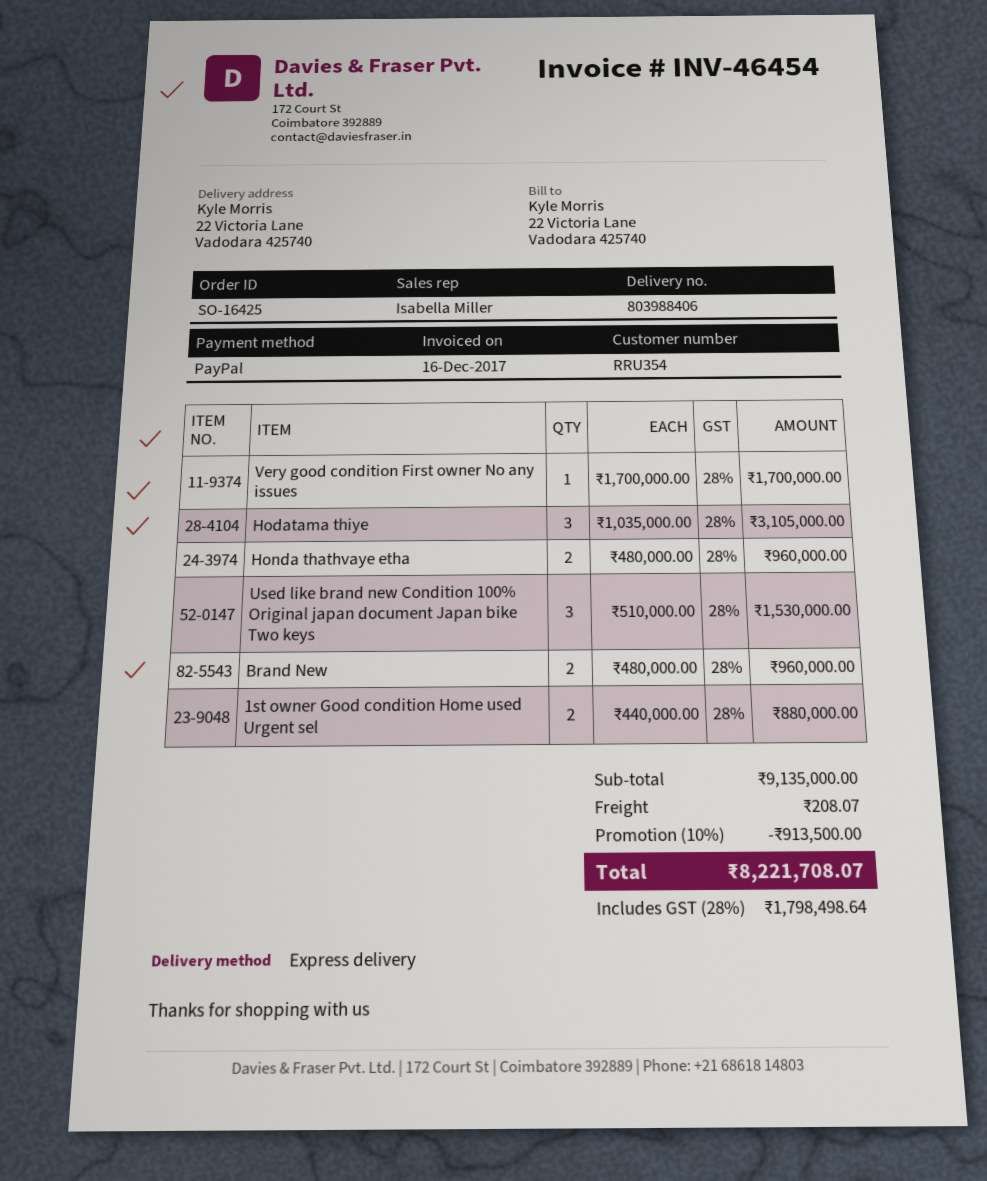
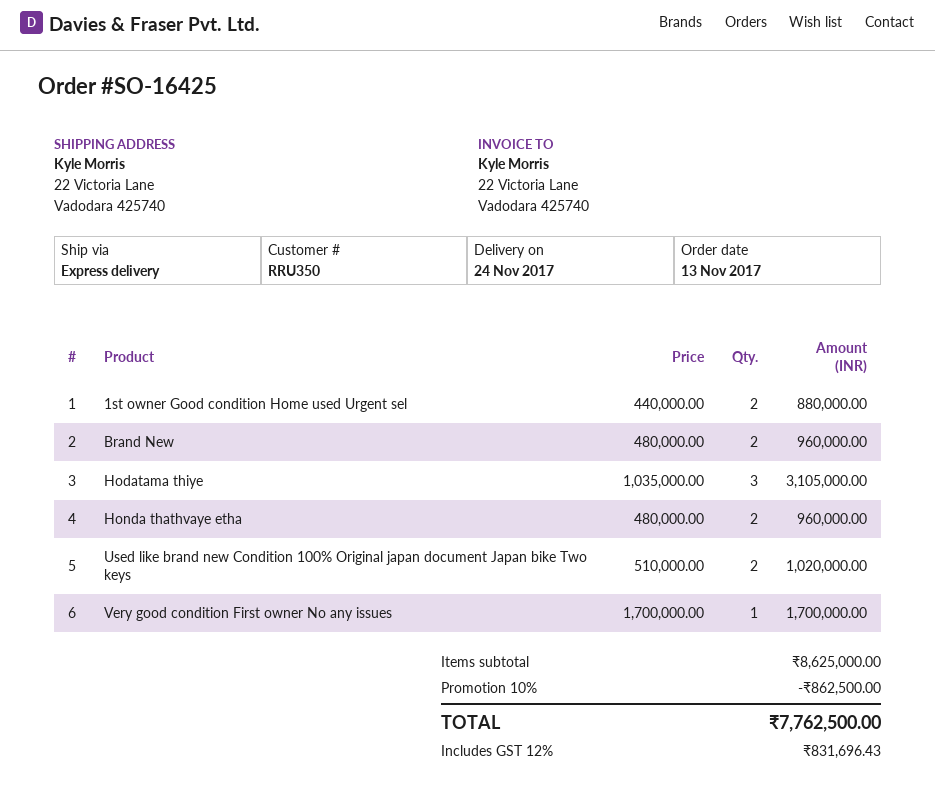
customer number: RRU354 -> RRU350
Used like brand new Condition 100% Original japan document Japan bike Two keys: 3 x 510000.00 = 1530000.00 -> 2 x 510000.00 = 1020000.00
subtotal: 9135000.00 -> 8625000.00
discount: 10% = 913500.00 -> 10% = 862500.00
shipping: 208.07 -> none
tax: 28% = 1798498.64 -> 12% = 831696.43
total: 8221708.07 -> 7762500.00

